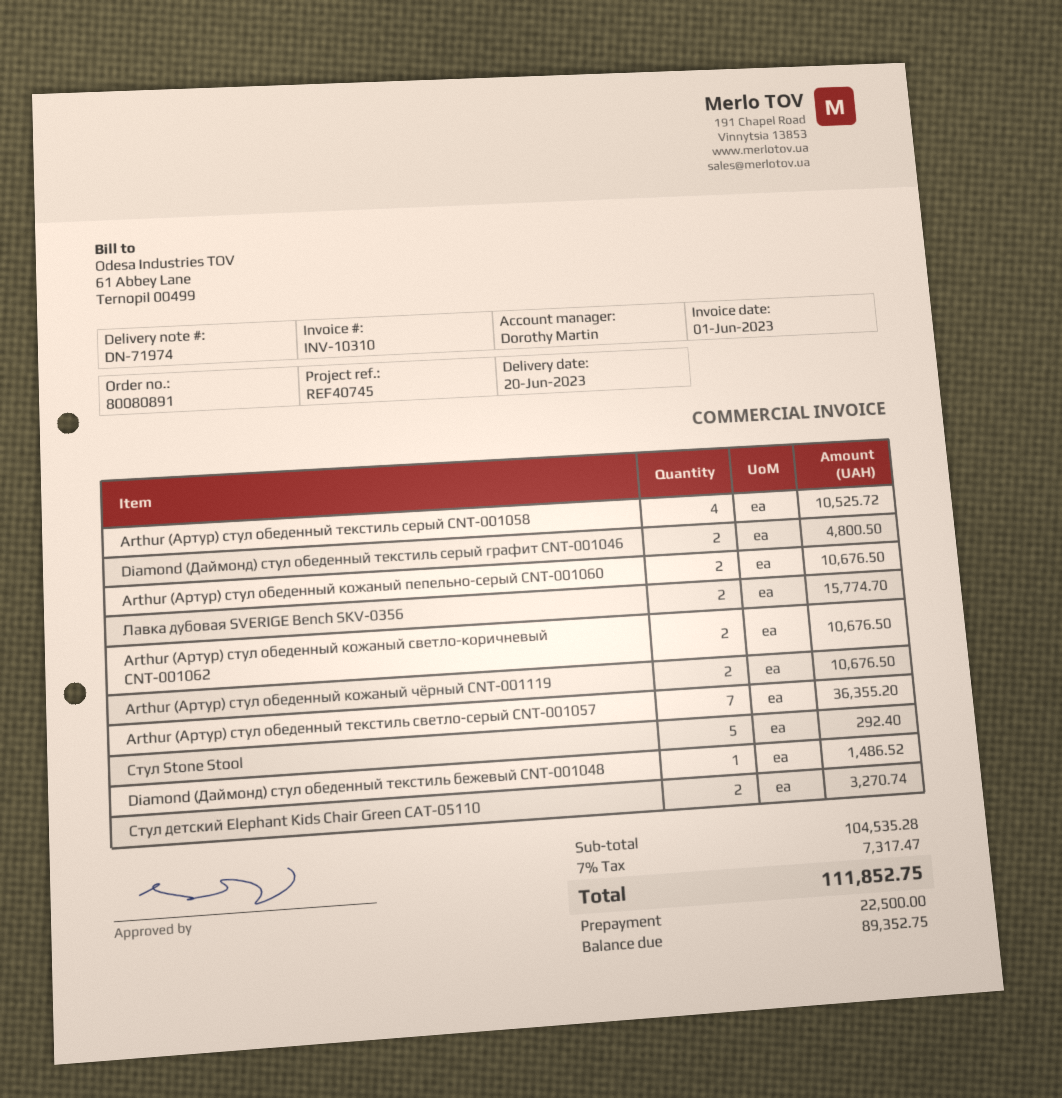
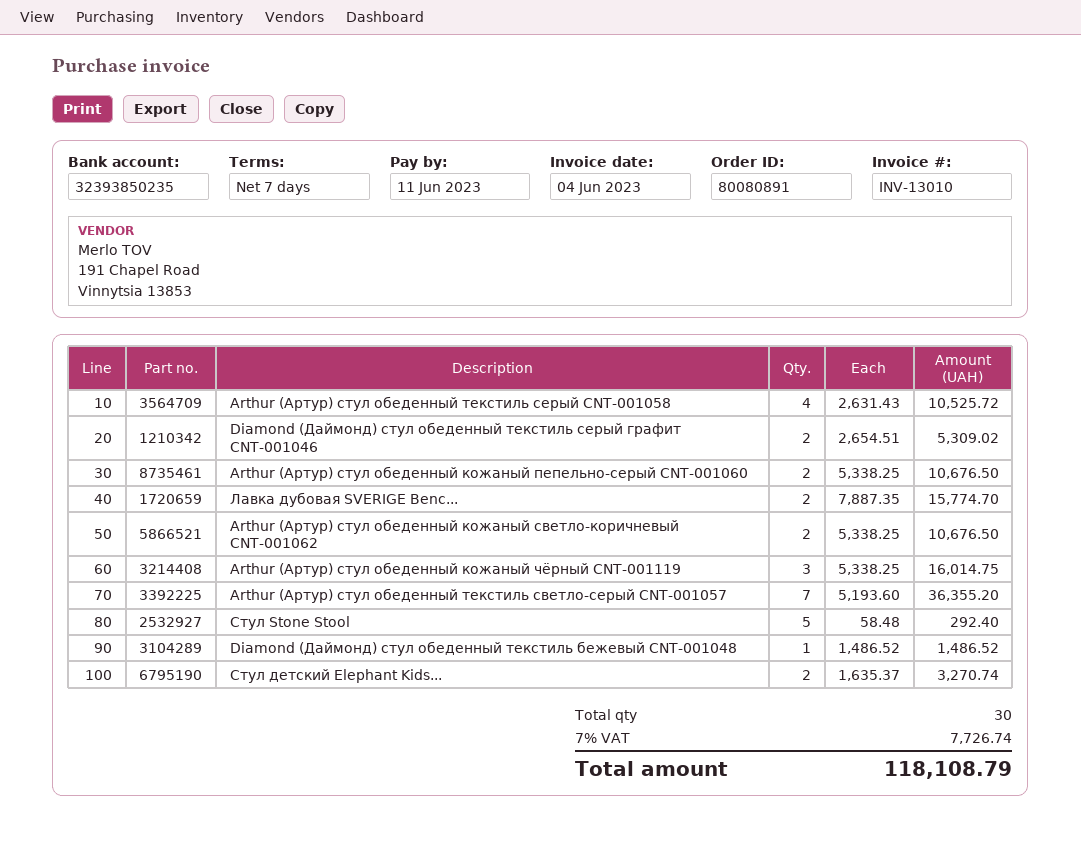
invoice number: INV-10310 -> INV-13010
invoice date: 2023-06-01 -> 2023-06-04
Diamond (Даймонд) стул обеденный текстиль серый графит CNT-001046: 2 for 4800.50 -> 2 for 5309.02
Arthur (Артур) стул обеденный кожаный чёрный CNT-001119: 2 for 10676.50 -> 3 for 16014.75
tax: 7% = 7317.47 -> 7% = 7726.74
total: 111852.75 -> 118108.79

